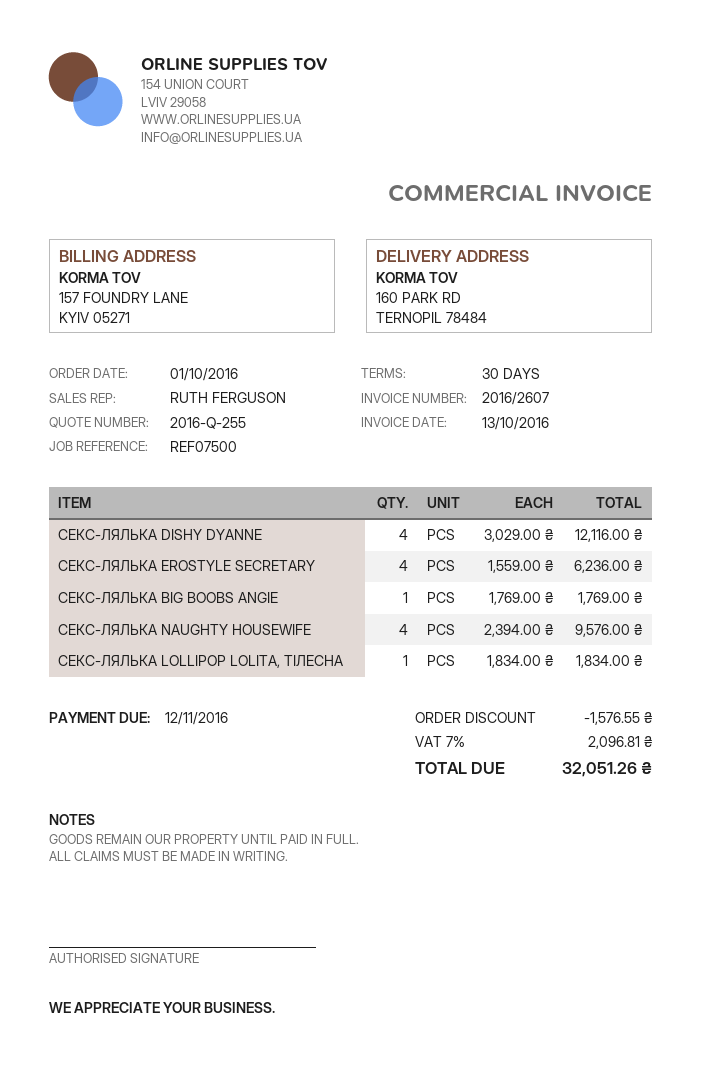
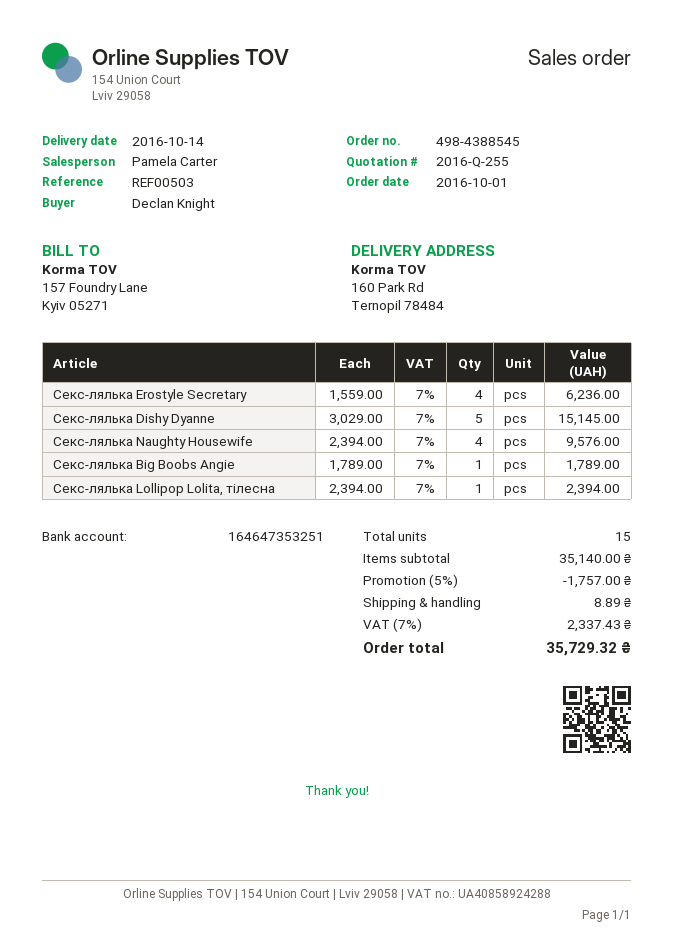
reference: REF07500 -> REF00503
sales rep: RUTH FERGUSON -> Pamela Carter
СЕКС-ЛЯЛЬКА DISHY DYANNE: 4 x 3029.00 = 12116.00 -> 5 x 3029.00 = 15145.00
СЕКС-ЛЯЛЬКА BIG BOOBS ANGIE: 1 x 1769.00 = 1769.00 -> 1 x 1789.00 = 1789.00
СЕКС-ЛЯЛЬКА LOLLIPOP LOLITA, ТІЛЕСНА: 1 x 1834.00 = 1834.00 -> 1 x 2394.00 = 2394.00
discount: 1576.55 -> 1757.00
shipping: none -> 8.89
tax: 7% = 2096.81 -> 7% = 2337.43
total: 32051.26 -> 35729.32

